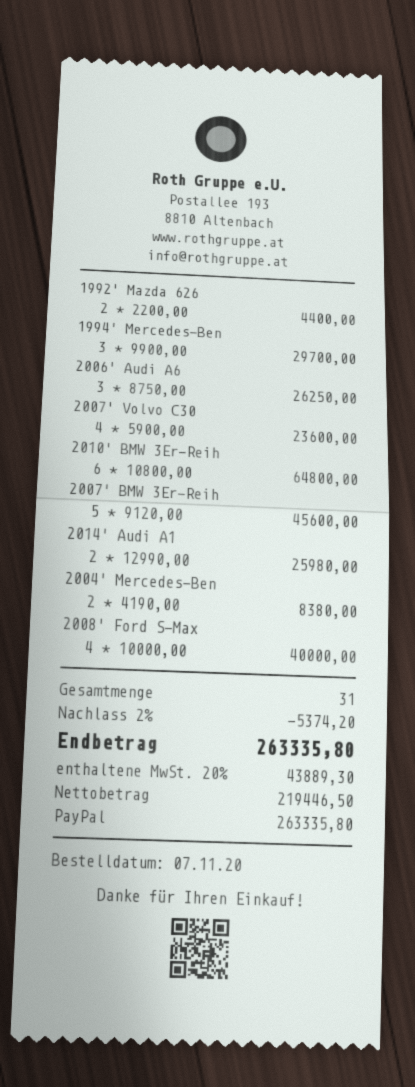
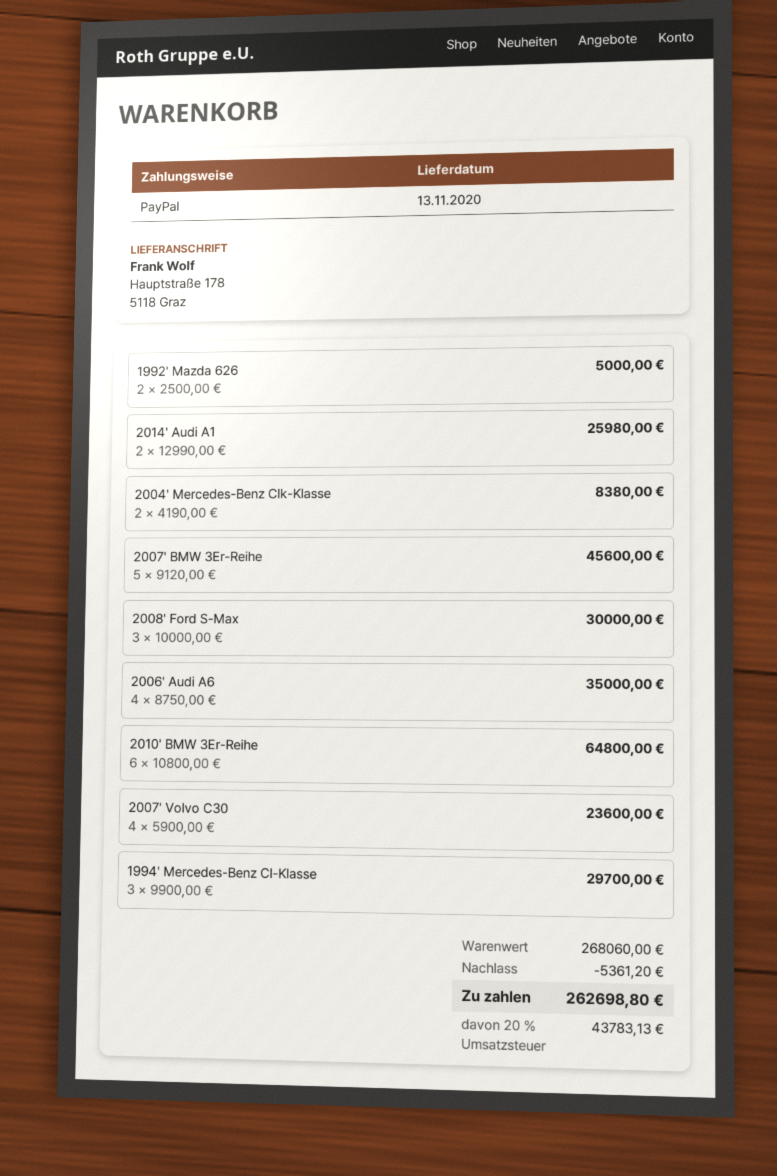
1992' Mazda 626: 2 x 2200.00 = 4400.00 -> 2 x 2500.00 = 5000.00
2006' Audi A6: 3 x 8750.00 = 26250.00 -> 4 x 8750.00 = 35000.00
2008' Ford S-Max: 4 x 10000.00 = 40000.00 -> 3 x 10000.00 = 30000.00
discount: 5374.20 -> 5361.20
tax: 20% = 43889.30 -> 20% = 43783.13
total: 263335.80 -> 262698.80

